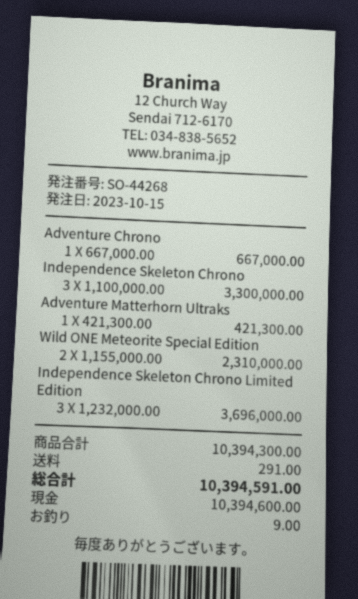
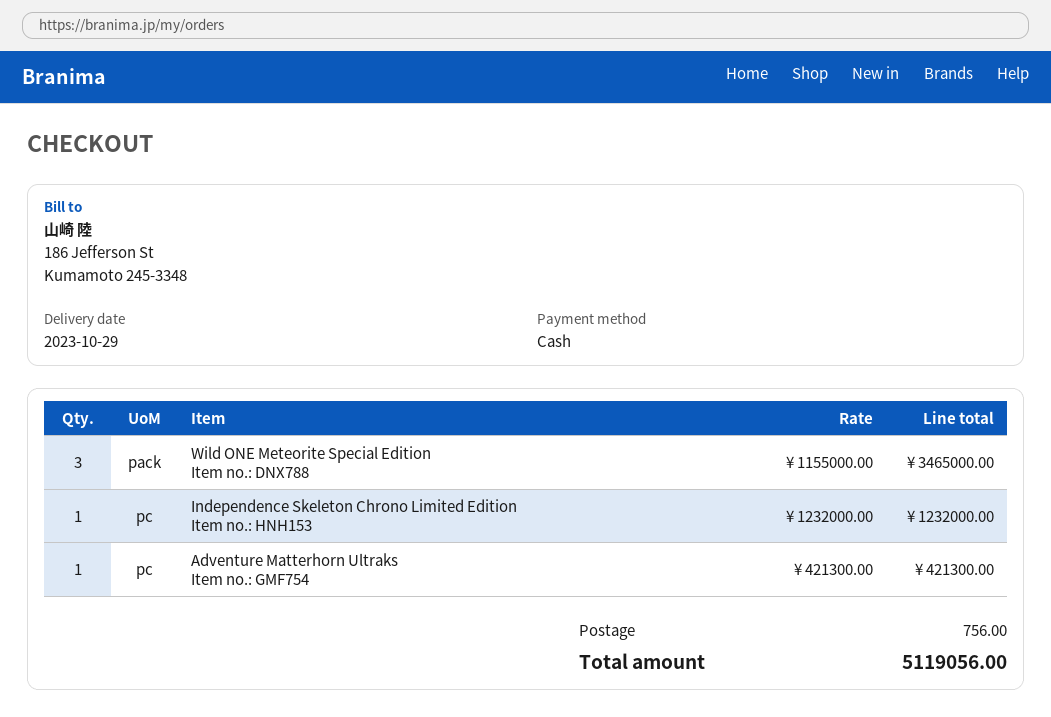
Adventure Chrono: 1 x 667000.00 = 667000.00 -> none
Independence Skeleton Chrono: 3 x 1100000.00 = 3300000.00 -> none
Wild ONE Meteorite Special Edition: 2 x 1155000.00 = 2310000.00 -> 3 x 1155000.00 = 3465000.00
Independence Skeleton Chrono Limited Edition: 3 x 1232000.00 = 3696000.00 -> 1 x 1232000.00 = 1232000.00
shipping: 291.00 -> 756.00
total: 10394591.00 -> 5119056.00

